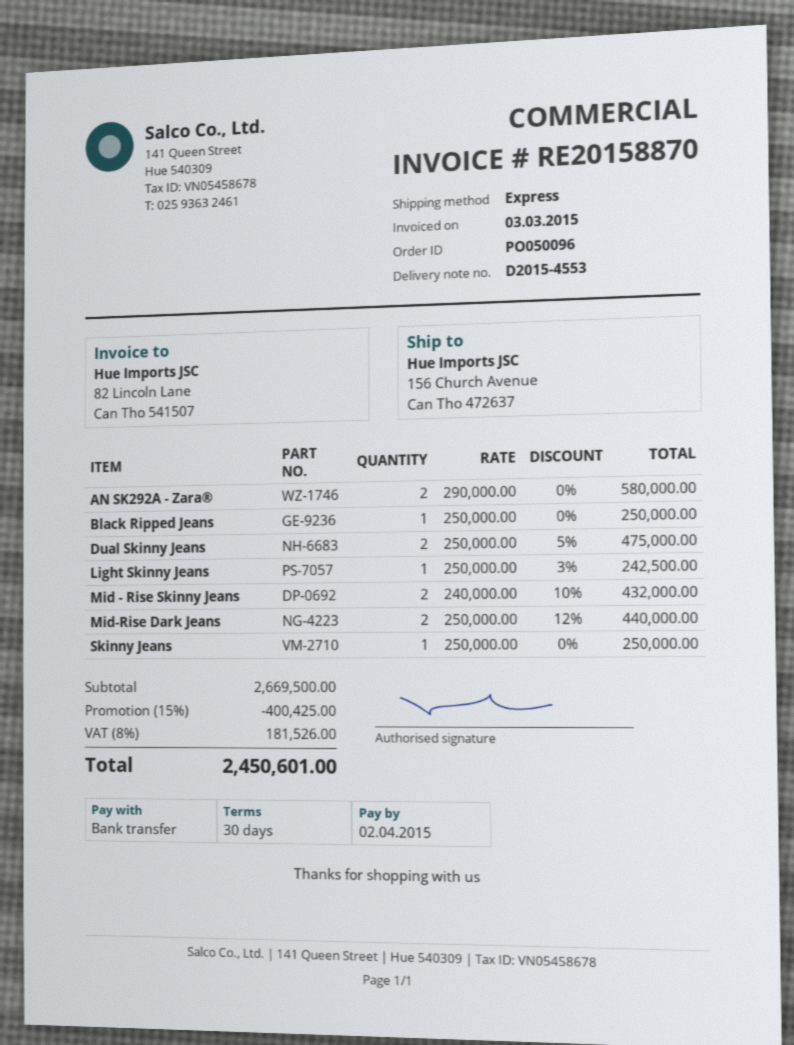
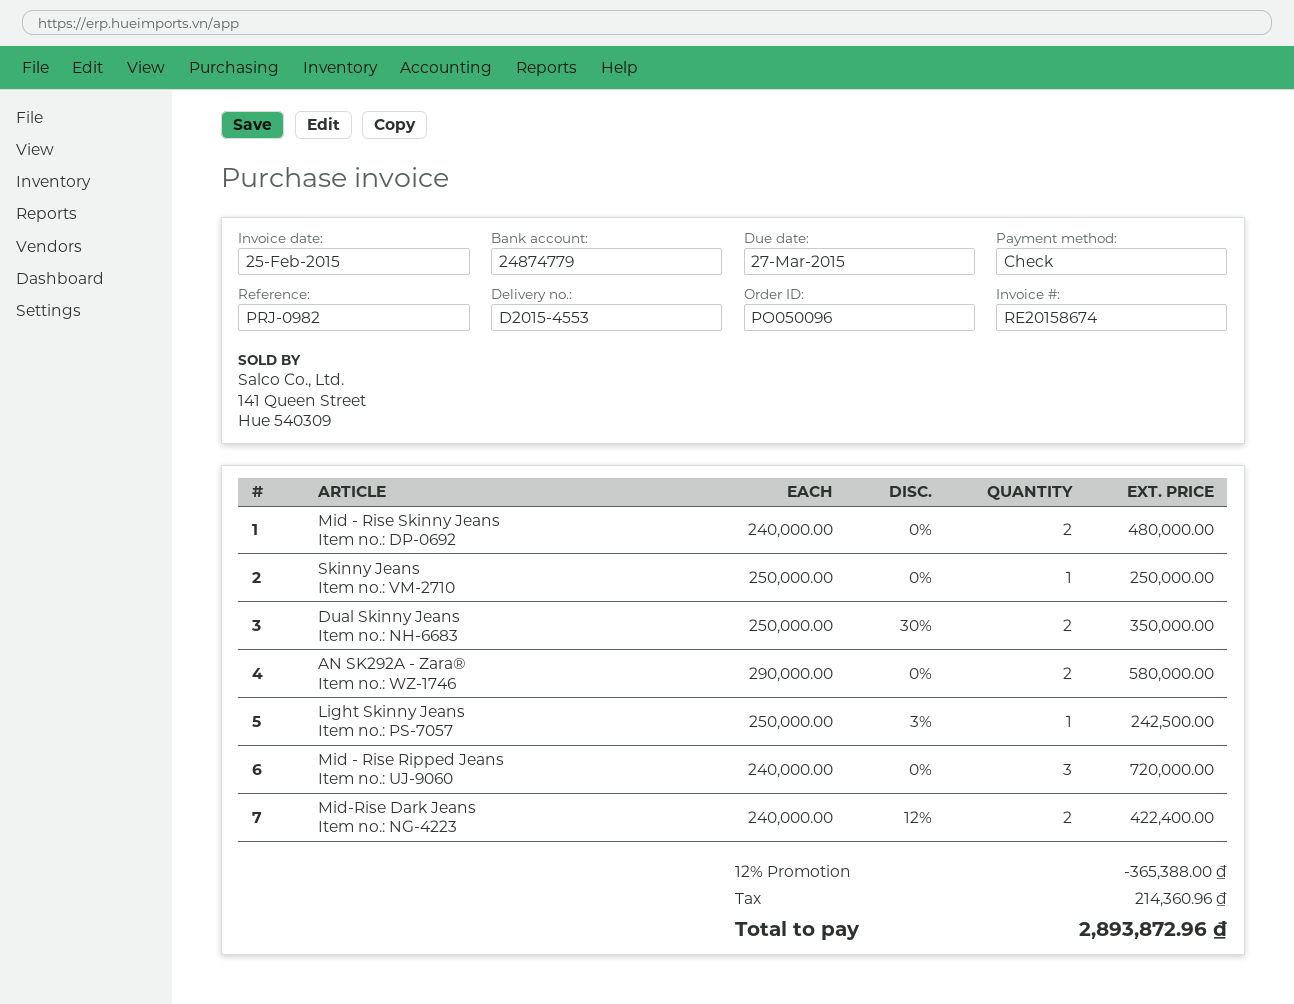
invoice number: RE20158870 -> RE20158674
invoice date: 2015-03-03 -> 2015-02-25
due date: 2015-04-02 -> 2015-03-27
payment method: bank transfer -> cheque
Black Ripped Jeans: 1 x 250000.00 = 250000.00 -> none
Dual Skinny Jeans: 2 x 250000.00 - 5% = 475000.00 -> 2 x 250000.00 - 30% = 350000.00
Mid - Rise Skinny Jeans: 2 x 240000.00 - 10% = 432000.00 -> 2 x 240000.00 = 480000.00
Mid-Rise Dark Jeans: 2 x 250000.00 - 12% = 440000.00 -> 2 x 240000.00 - 12% = 422400.00
Mid - Rise Ripped Jeans: none -> 3 x 240000.00 = 720000.00
discount: 15% = 400425.00 -> 12% = 365388.00
tax: 181526.00 -> 214360.96
total: 2450601.00 -> 2893872.96

